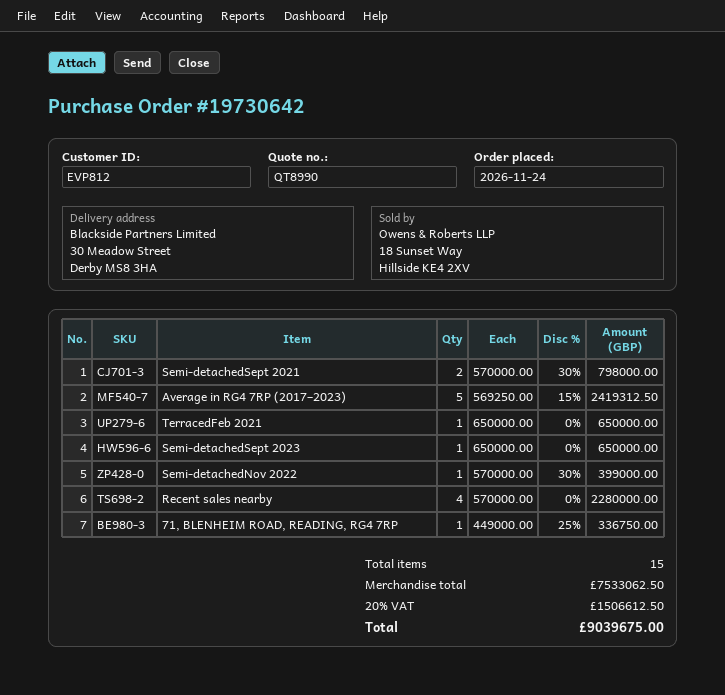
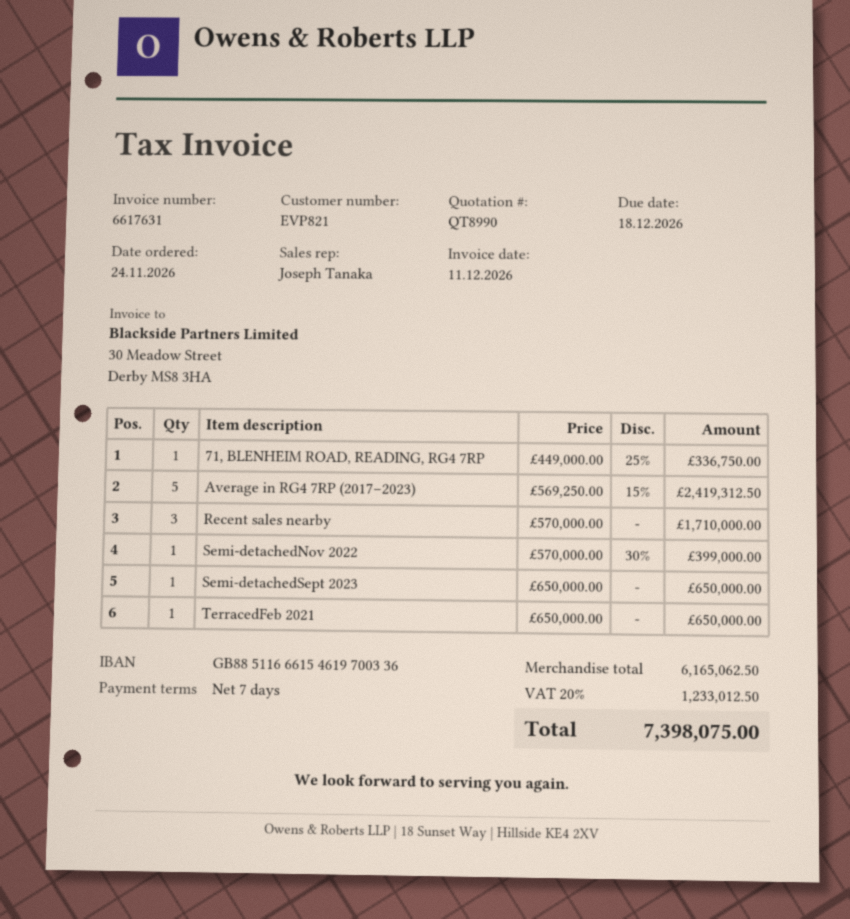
customer number: EVP812 -> EVP821
Semi-detachedSept 2021: 2 x 570000.00 - 30% = 798000.00 -> none
Recent sales nearby: 4 x 570000.00 = 2280000.00 -> 3 x 570000.00 = 1710000.00
subtotal: 7533062.50 -> 6165062.50
tax: 20% = 1506612.50 -> 20% = 1233012.50
total: 9039675.00 -> 7398075.00

